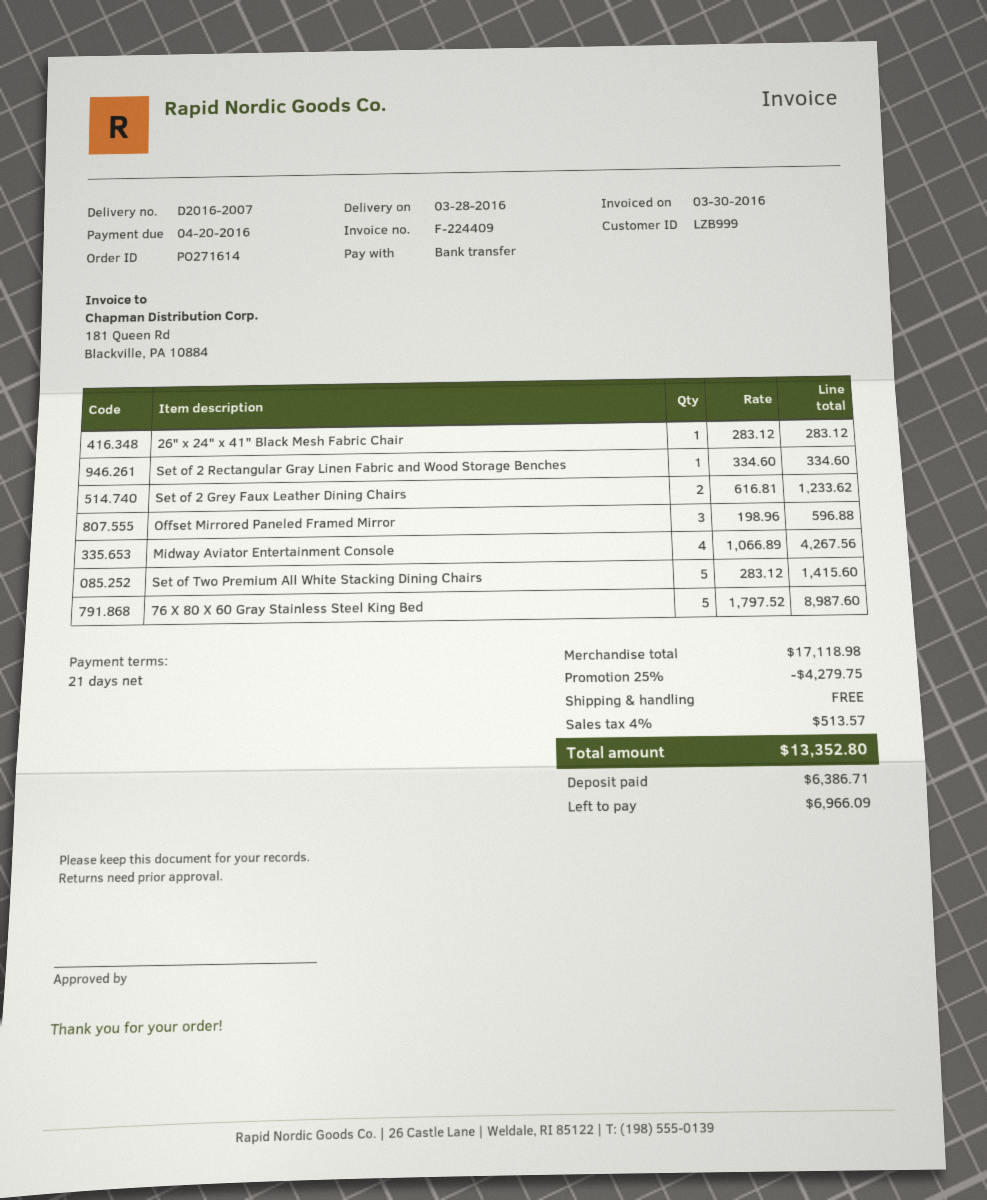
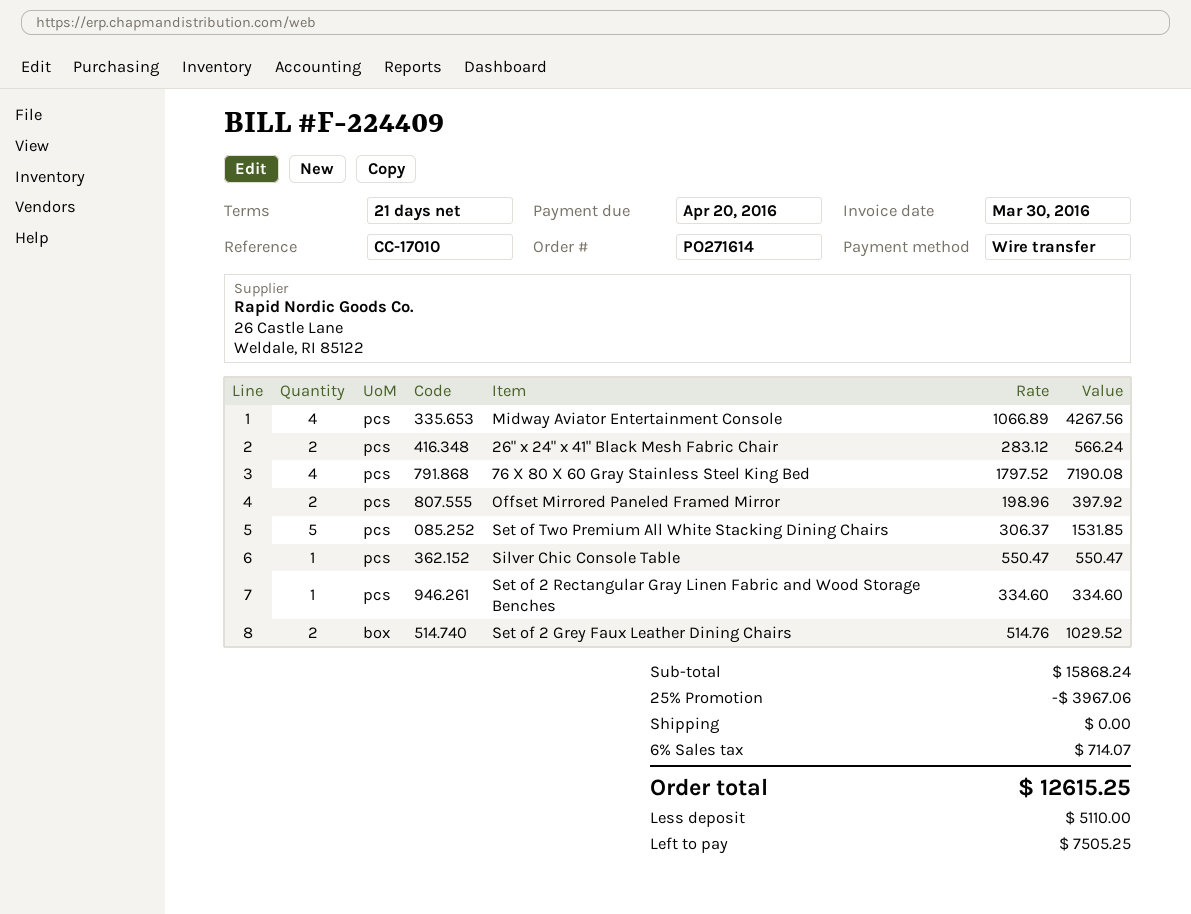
26" x 24" x 41" Black Mesh Fabric Chair: 1 x 283.12 = 283.12 -> 2 x 283.12 = 566.24
Set of 2 Grey Faux Leather Dining Chairs: 2 x 616.81 = 1233.62 -> 2 x 514.76 = 1029.52
Offset Mirrored Paneled Framed Mirror: 3 x 198.96 = 596.88 -> 2 x 198.96 = 397.92
Set of Two Premium All White Stacking Dining Chairs: 5 x 283.12 = 1415.60 -> 5 x 306.37 = 1531.85
76 X 80 X 60 Gray Stainless Steel King Bed: 5 x 1797.52 = 8987.60 -> 4 x 1797.52 = 7190.08
Silver Chic Console Table: none -> 1 x 550.47 = 550.47
subtotal: 17118.98 -> 15868.24
discount: 25% = 4279.75 -> 25% = 3967.06
tax: 4% = 513.57 -> 6% = 714.07
total: 13352.80 -> 12615.25
deposit: 6386.71 -> 5110.00
balance: 6966.09 -> 7505.25

